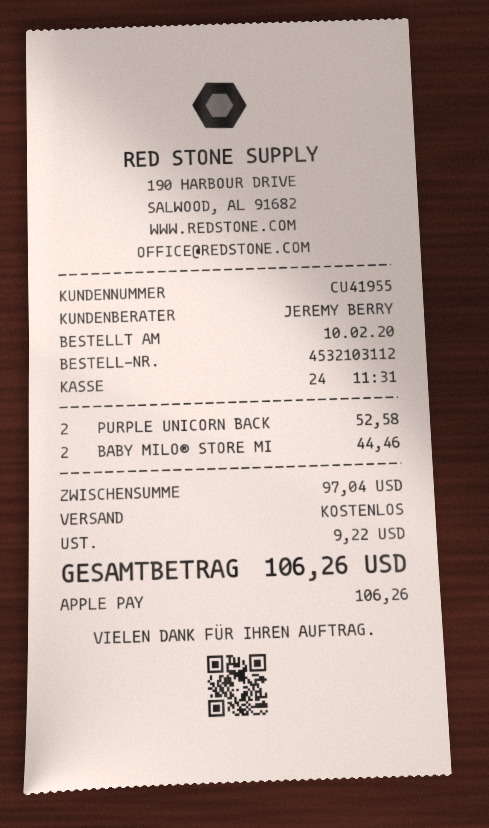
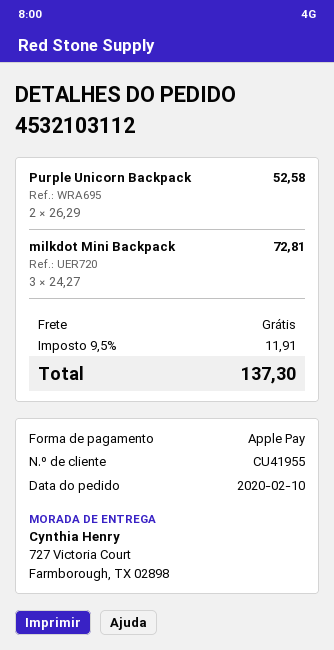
BABY MILO® STORE MI: 2 for 44.46 -> none
milkdot Mini Backpack: none -> 3 for 72.81
tax: 9.22 -> 11.91
total: 106.26 -> 137.30

